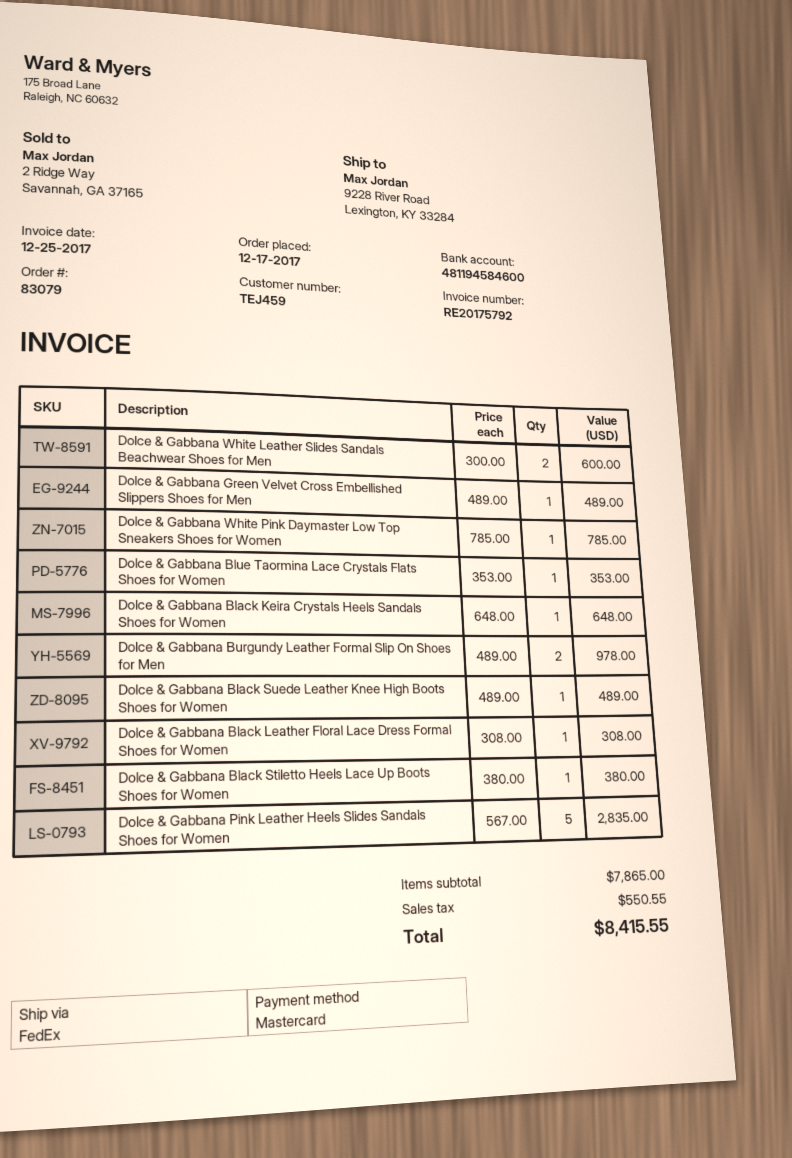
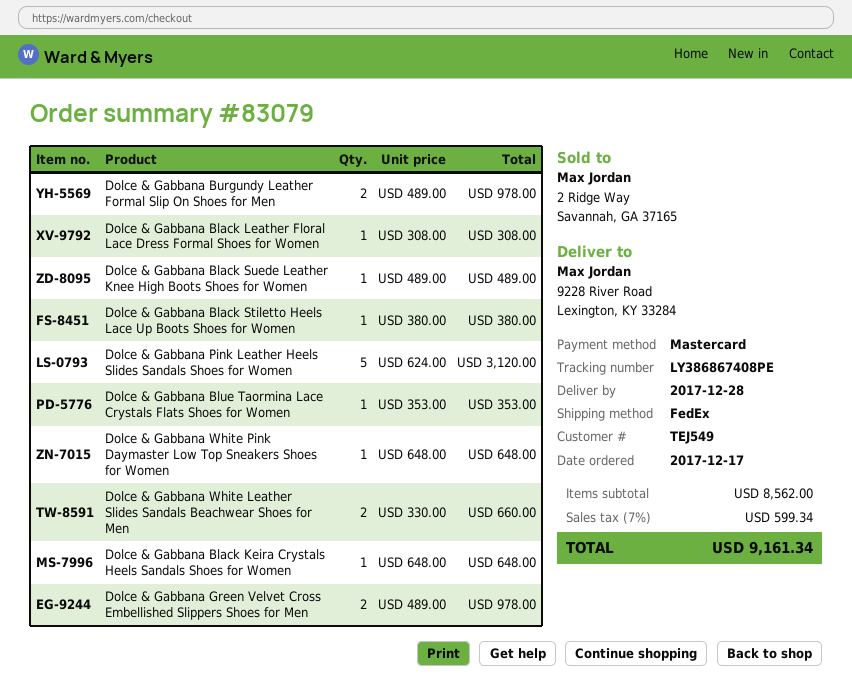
customer number: TEJ459 -> TEJ549
Dolce & Gabbana White Leather Slides Sandals Beachwear Shoes for Men: 2 x 300.00 = 600.00 -> 2 x 330.00 = 660.00
Dolce & Gabbana Green Velvet Cross Embellished Slippers Shoes for Men: 1 x 489.00 = 489.00 -> 2 x 489.00 = 978.00
Dolce & Gabbana White Pink Daymaster Low Top Sneakers Shoes for Women: 1 x 785.00 = 785.00 -> 1 x 648.00 = 648.00
Dolce & Gabbana Pink Leather Heels Slides Sandals Shoes for Women: 5 x 567.00 = 2835.00 -> 5 x 624.00 = 3120.00
subtotal: 7865.00 -> 8562.00
tax: 550.55 -> 599.34
total: 8415.55 -> 9161.34

